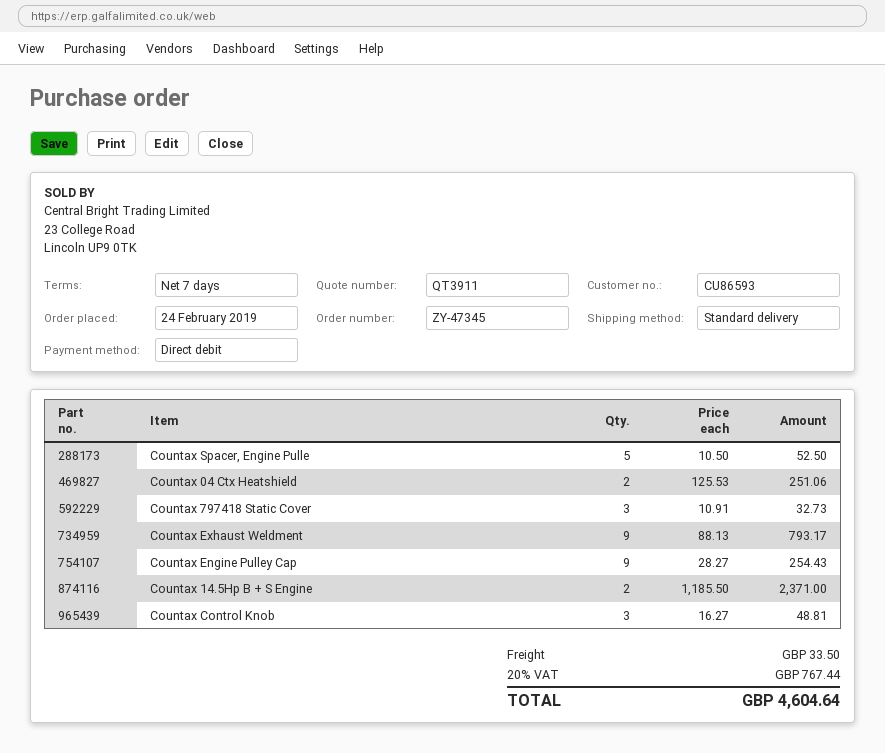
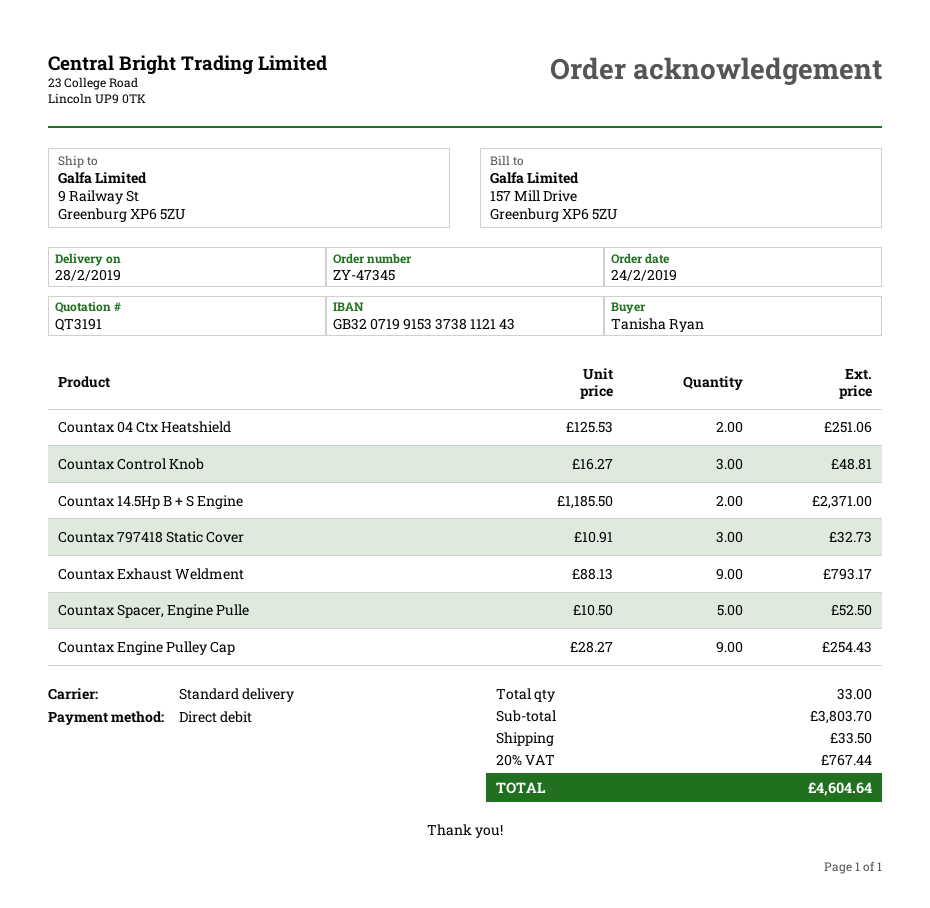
quote number: QT3911 -> QT3191

